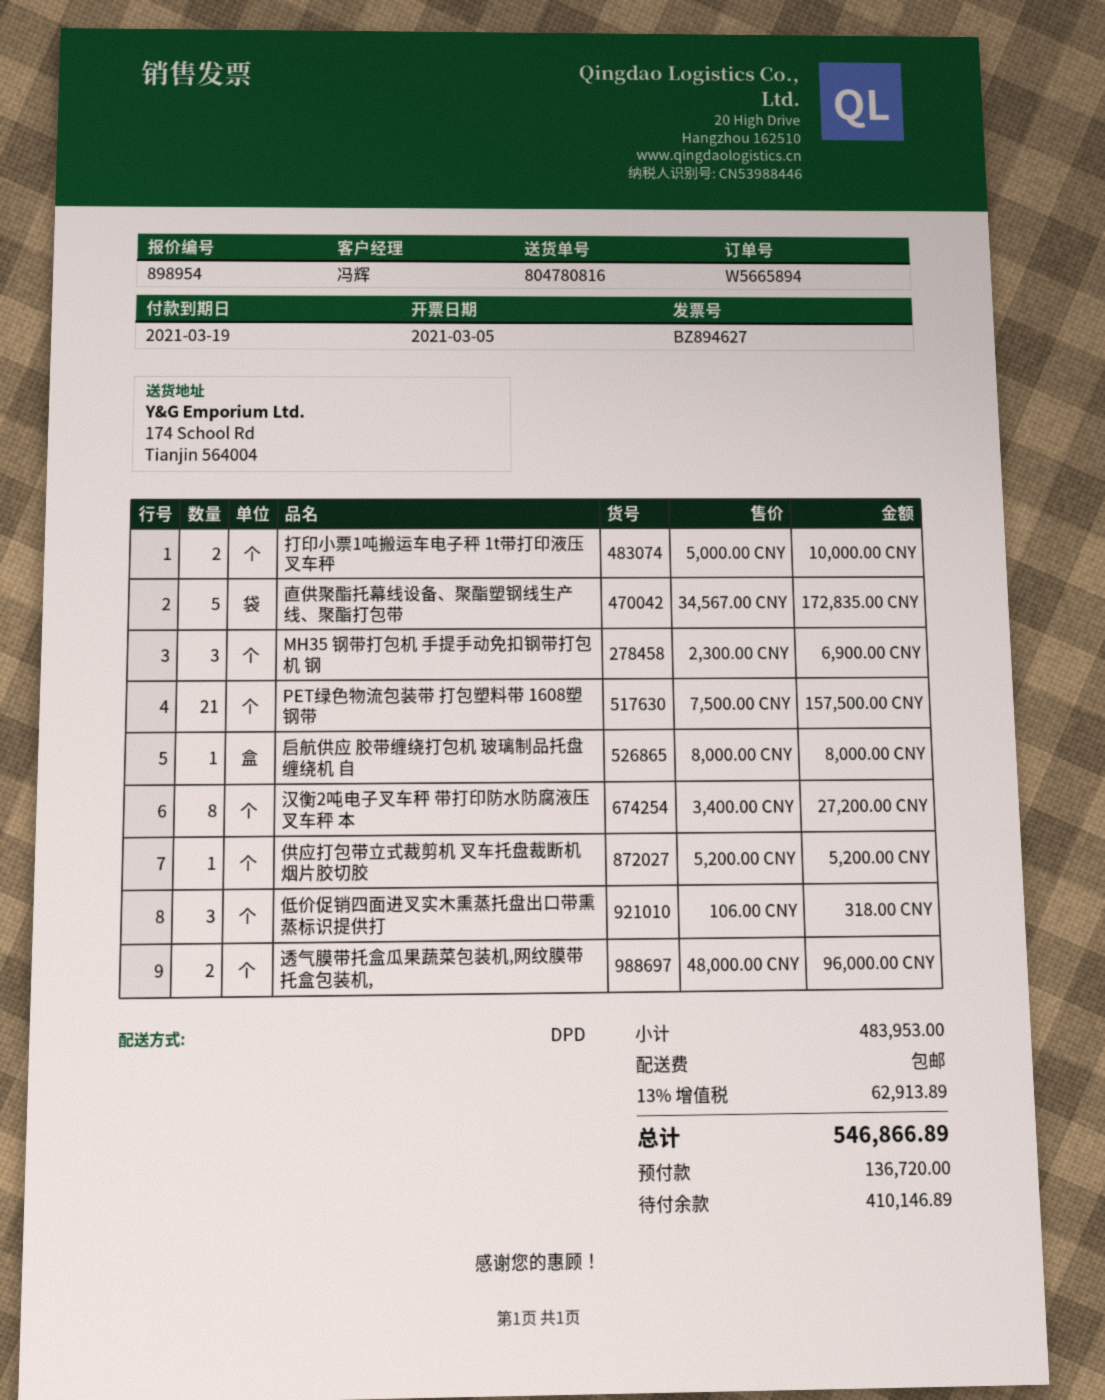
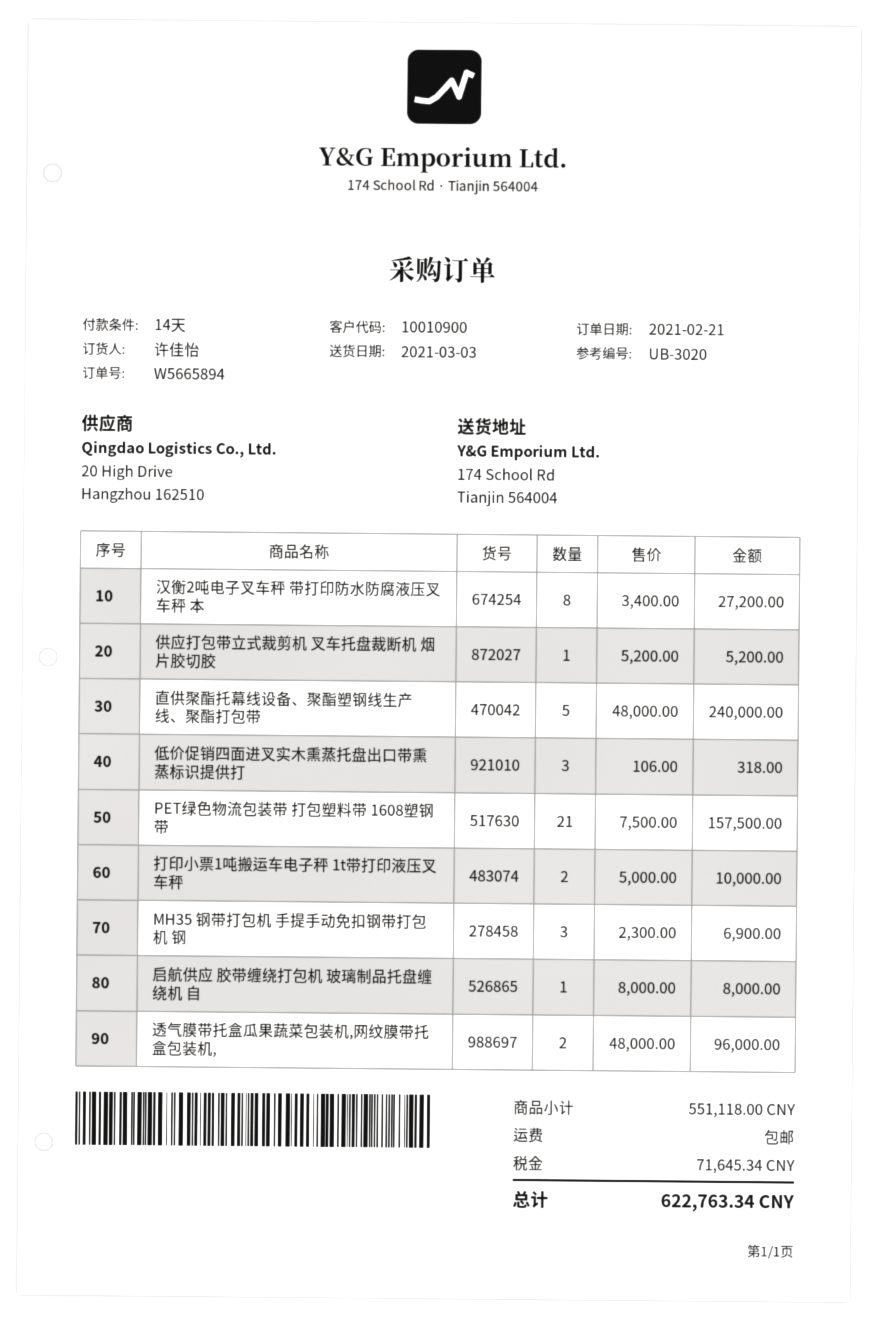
直供聚酯托幕线设备、聚酯塑钢线生产线、聚酯打包带: 5 x 34567.00 = 172835.00 -> 5 x 48000.00 = 240000.00
subtotal: 483953.00 -> 551118.00
tax: 62913.89 -> 71645.34
total: 546866.89 -> 622763.34

